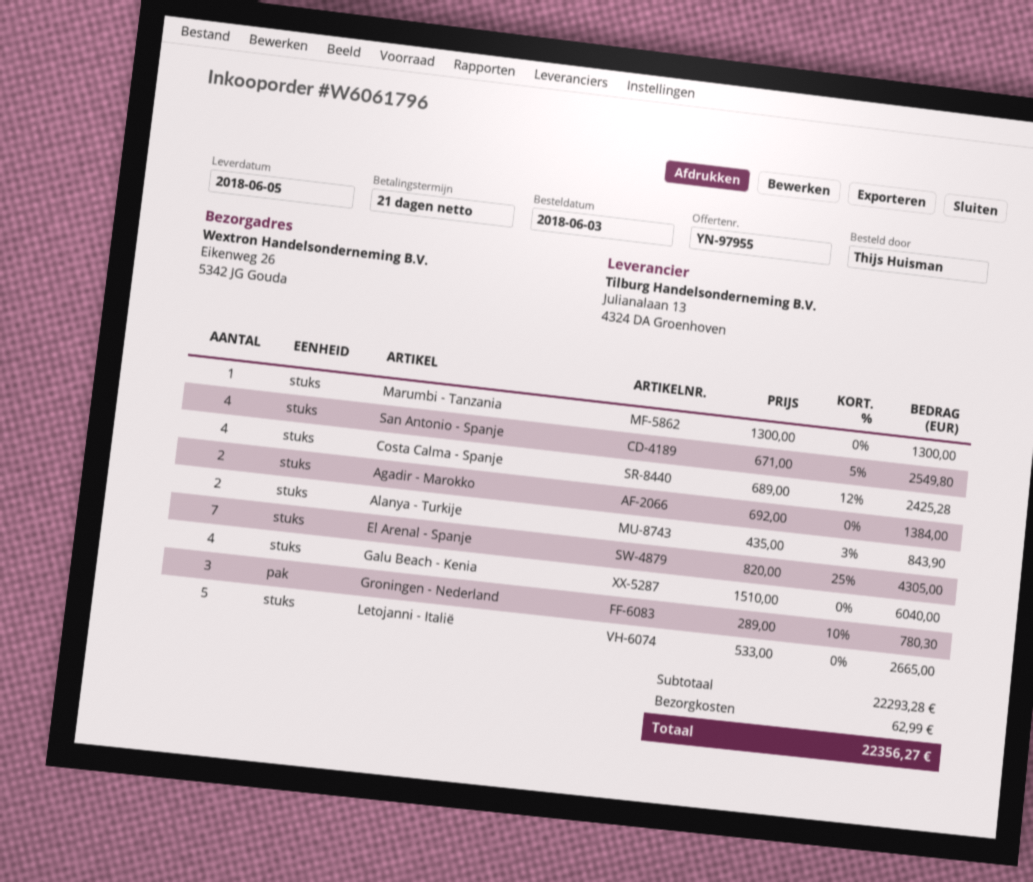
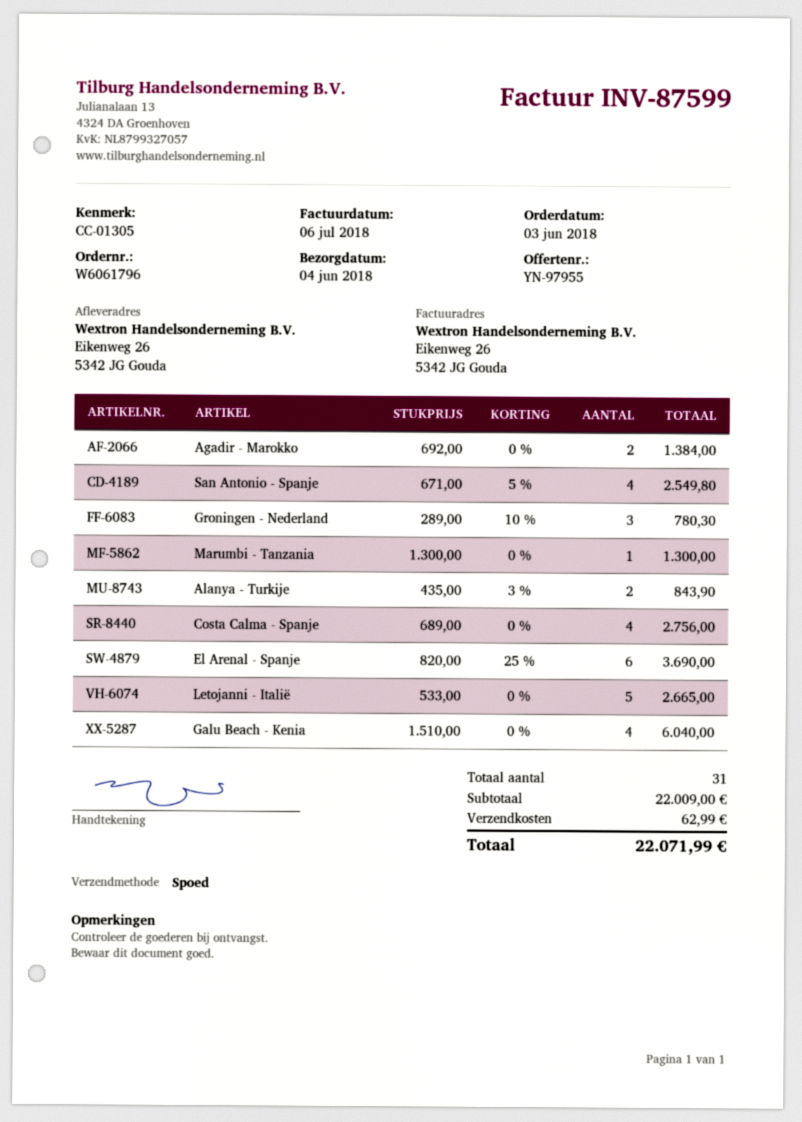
delivery date: 2018-06-05 -> 2018-06-04
Costa Calma - Spanje: 4 x 689.00 - 12% = 2425.28 -> 4 x 689.00 = 2756.00
El Arenal - Spanje: 7 x 820.00 - 25% = 4305.00 -> 6 x 820.00 - 25% = 3690.00
subtotal: 22293.28 -> 22009.00
total: 22356.27 -> 22071.99

